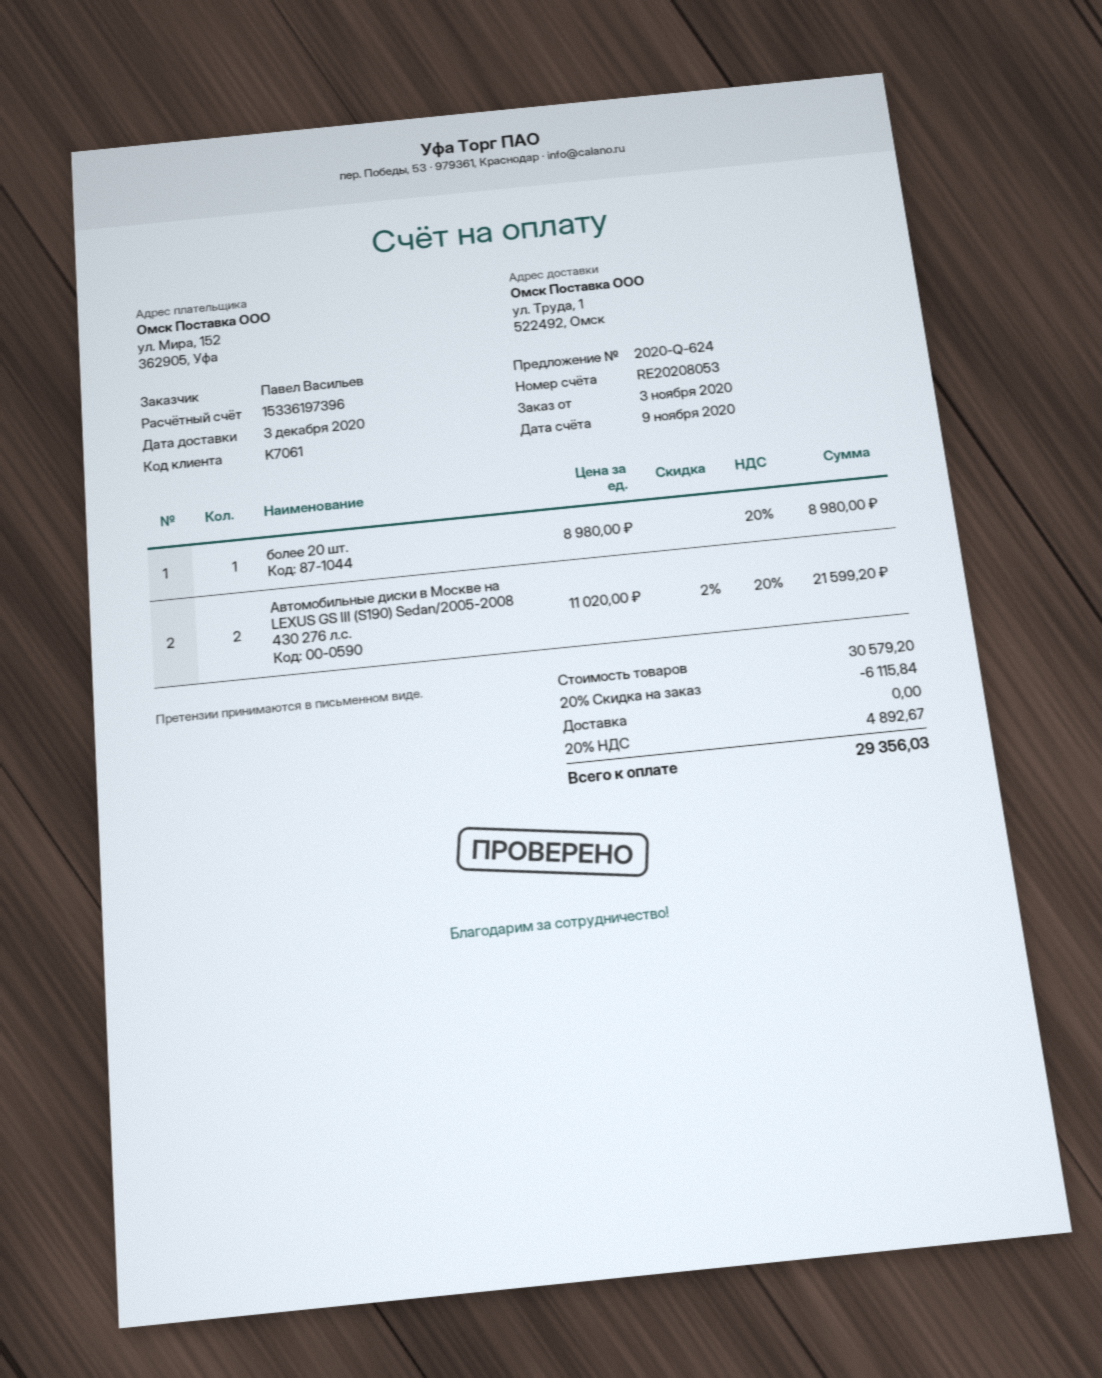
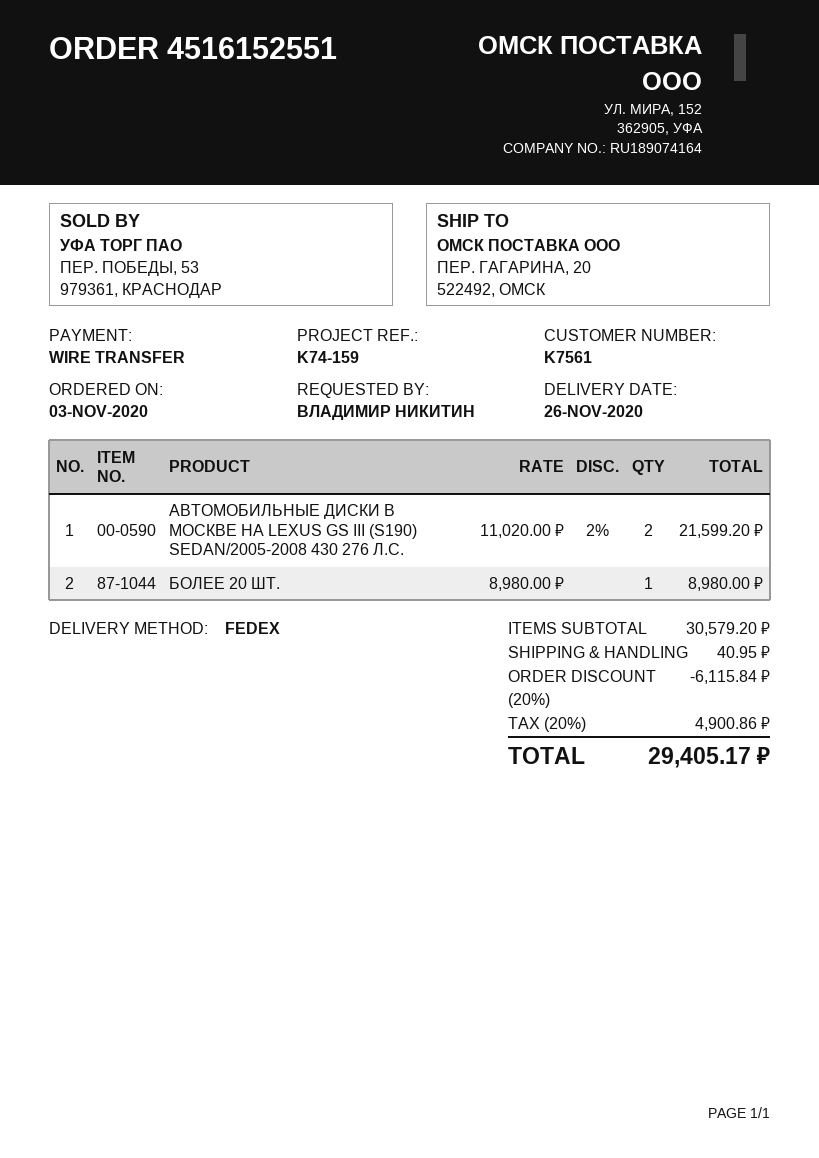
delivery date: 2020-12-03 -> 2020-11-26
customer number: K7061 -> K7561
ordered by: Павел Васильев -> ВЛАДИМИР НИКИТИН
ship to: ул. Труда, 1, 522492, Омск -> ПЕР. ГАГАРИНА, 20, 522492, ОМСК
shipping: 0.00 -> 40.95
tax: 20% = 4892.67 -> 20% = 4900.86
total: 29356.03 -> 29405.17

